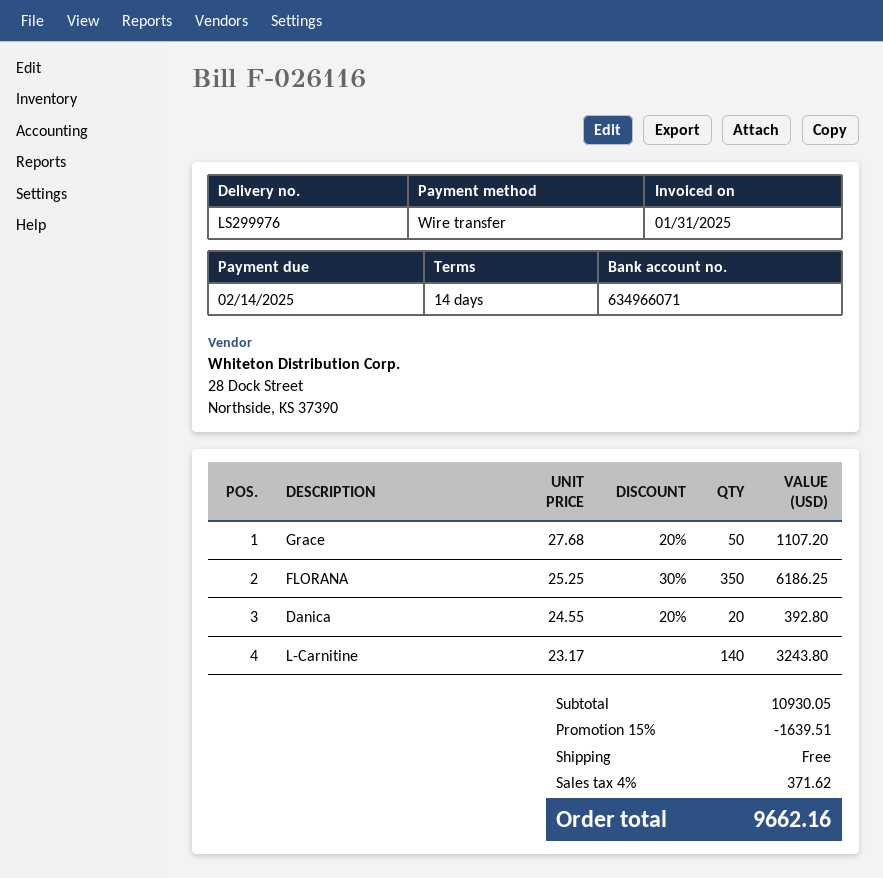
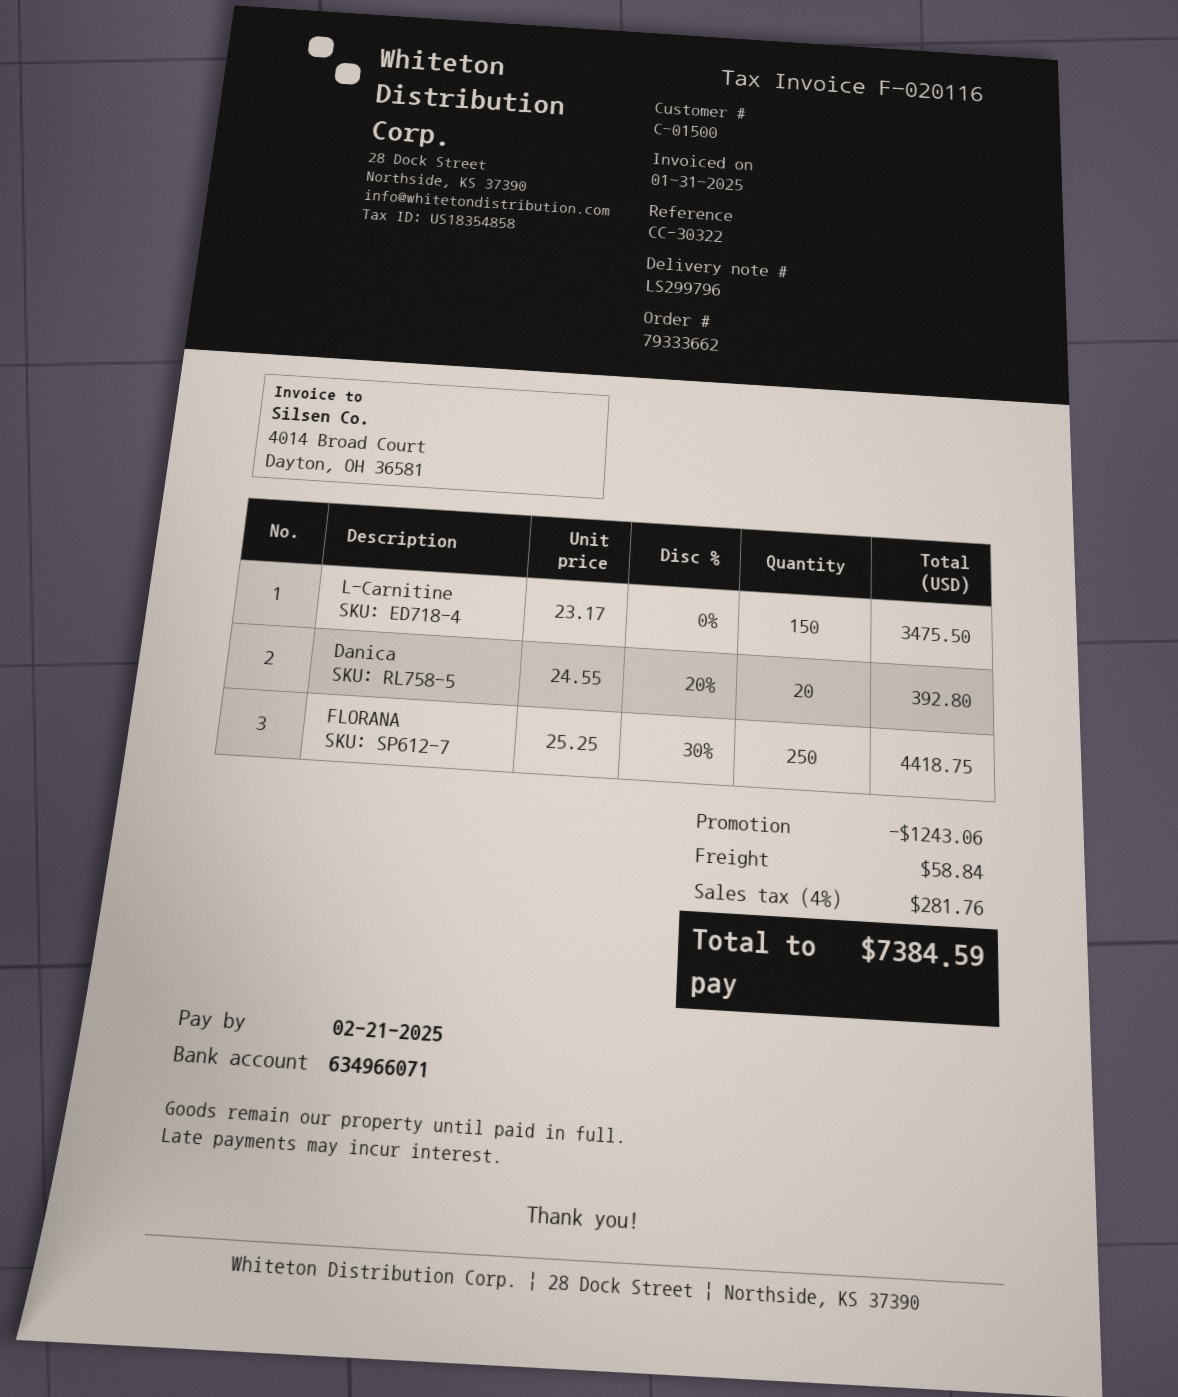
delivery note number: LS299976 -> LS299796
invoice number: F-026116 -> F-020116
due date: 2025-02-14 -> 2025-02-21
Grace: 50 x 27.68 - 20% = 1107.20 -> none
FLORANA: 350 x 25.25 - 30% = 6186.25 -> 250 x 25.25 - 30% = 4418.75
L-Carnitine: 140 x 23.17 = 3243.80 -> 150 x 23.17 = 3475.50
discount: 1639.51 -> 1243.06
shipping: 0.00 -> 58.84
tax: 4% = 371.62 -> 4% = 281.76
total: 9662.16 -> 7384.59

